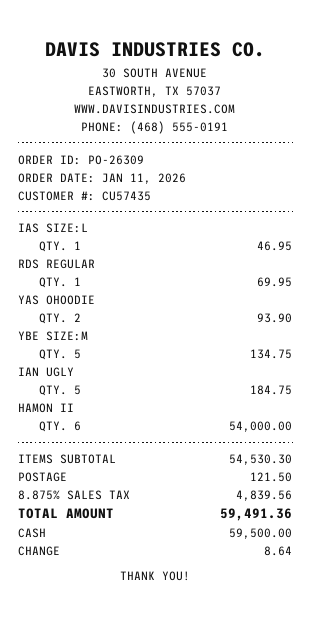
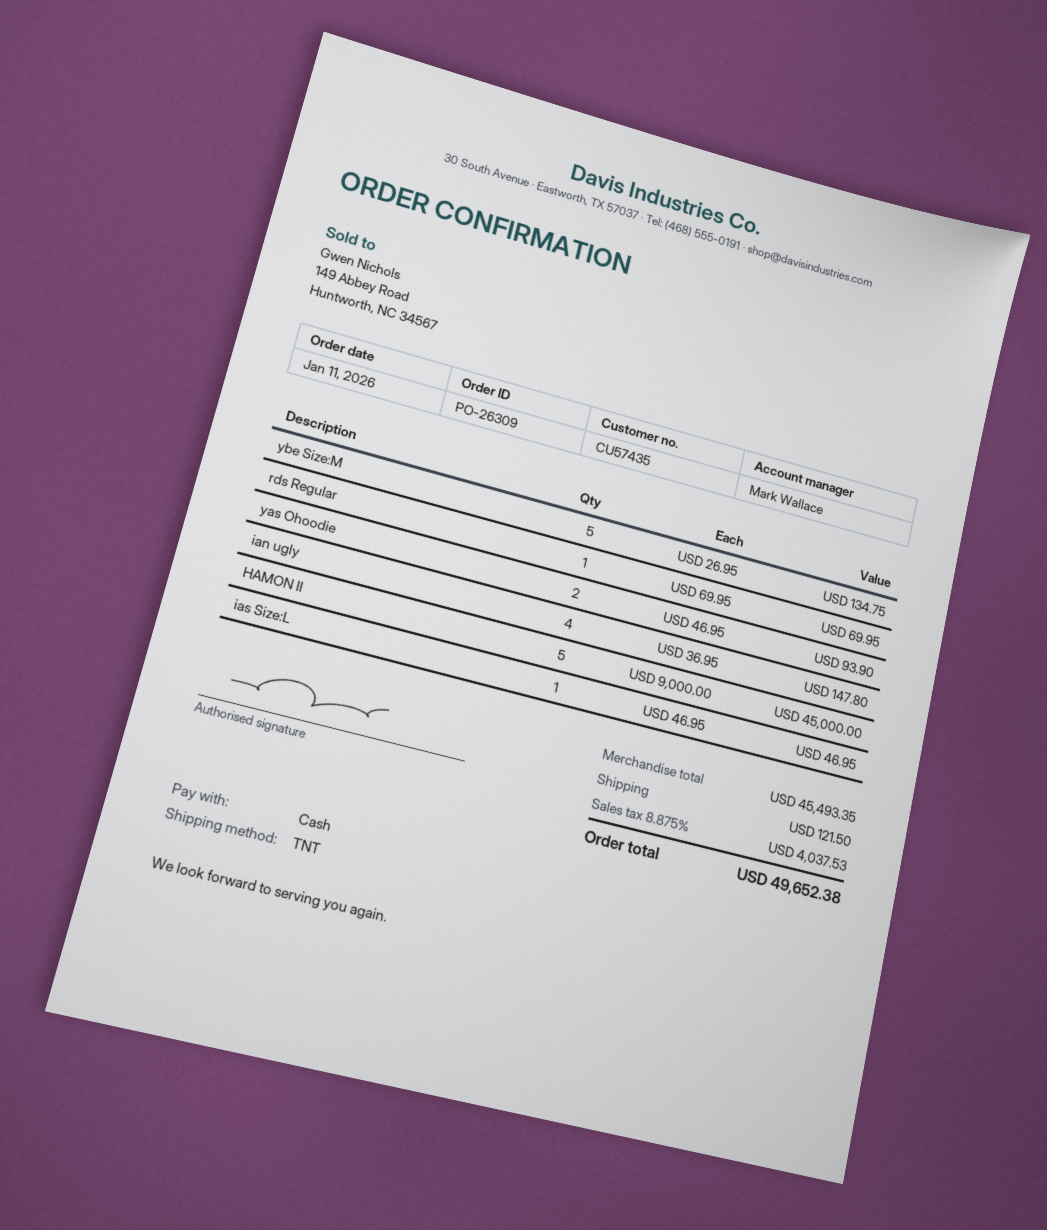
IAN UGLY: 5 for 184.75 -> 4 for 147.80
HAMON II: 6 for 54000.00 -> 5 for 45000.00
subtotal: 54530.30 -> 45493.35
tax: 8.875% = 4839.56 -> 8.875% = 4037.53
total: 59491.36 -> 49652.38

